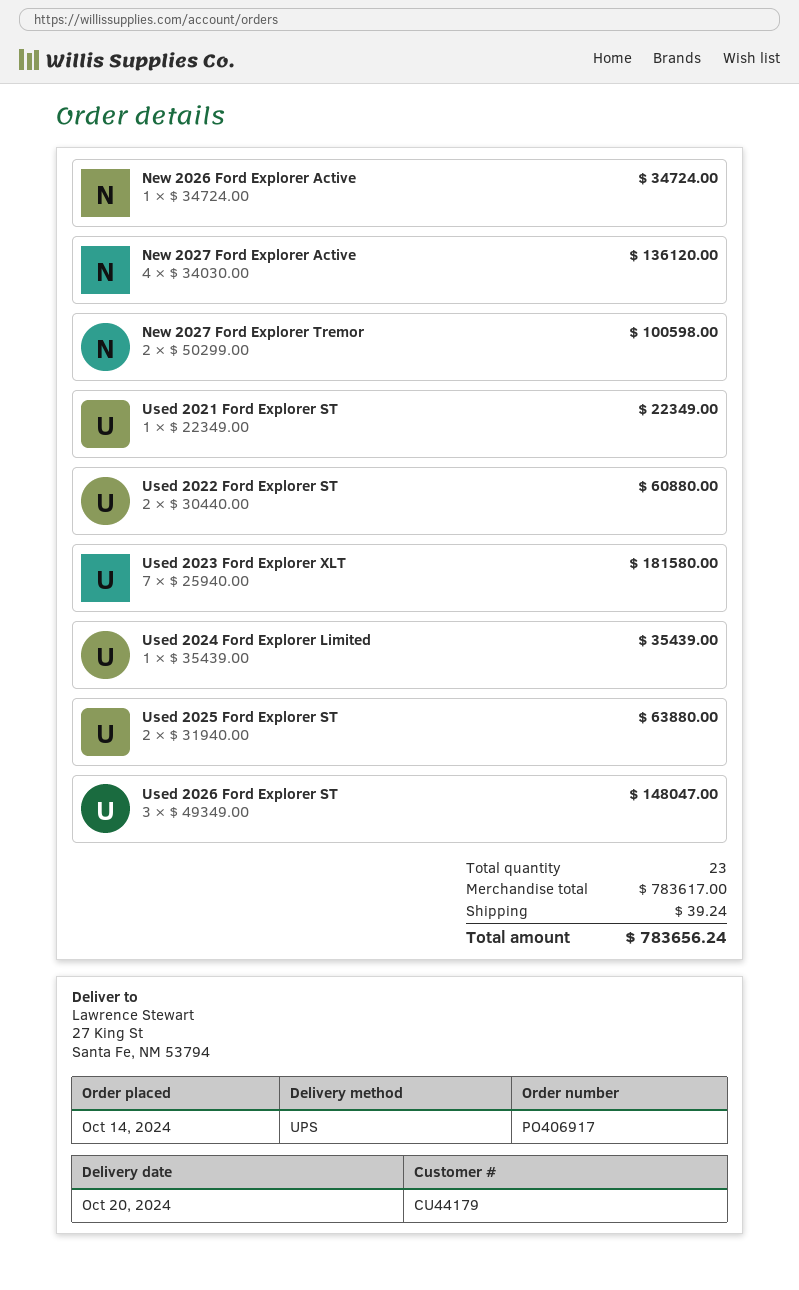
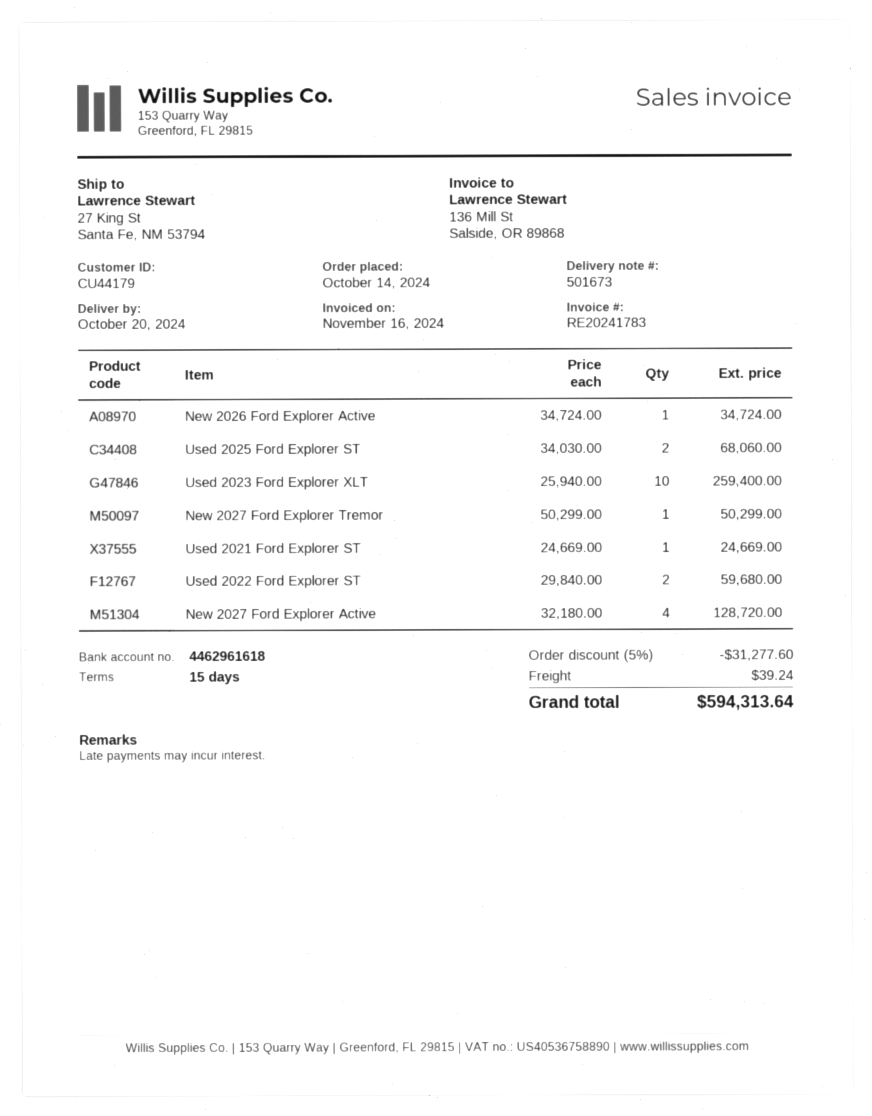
New 2027 Ford Explorer Active: 4 x 34030.00 = 136120.00 -> 4 x 32180.00 = 128720.00
New 2027 Ford Explorer Tremor: 2 x 50299.00 = 100598.00 -> 1 x 50299.00 = 50299.00
Used 2021 Ford Explorer ST: 1 x 22349.00 = 22349.00 -> 1 x 24669.00 = 24669.00
Used 2022 Ford Explorer ST: 2 x 30440.00 = 60880.00 -> 2 x 29840.00 = 59680.00
Used 2023 Ford Explorer XLT: 7 x 25940.00 = 181580.00 -> 10 x 25940.00 = 259400.00
Used 2024 Ford Explorer Limited: 1 x 35439.00 = 35439.00 -> none
Used 2025 Ford Explorer ST: 2 x 31940.00 = 63880.00 -> 2 x 34030.00 = 68060.00
Used 2026 Ford Explorer ST: 3 x 49349.00 = 148047.00 -> none
discount: none -> 5% = 31277.60
total: 783656.24 -> 594313.64

